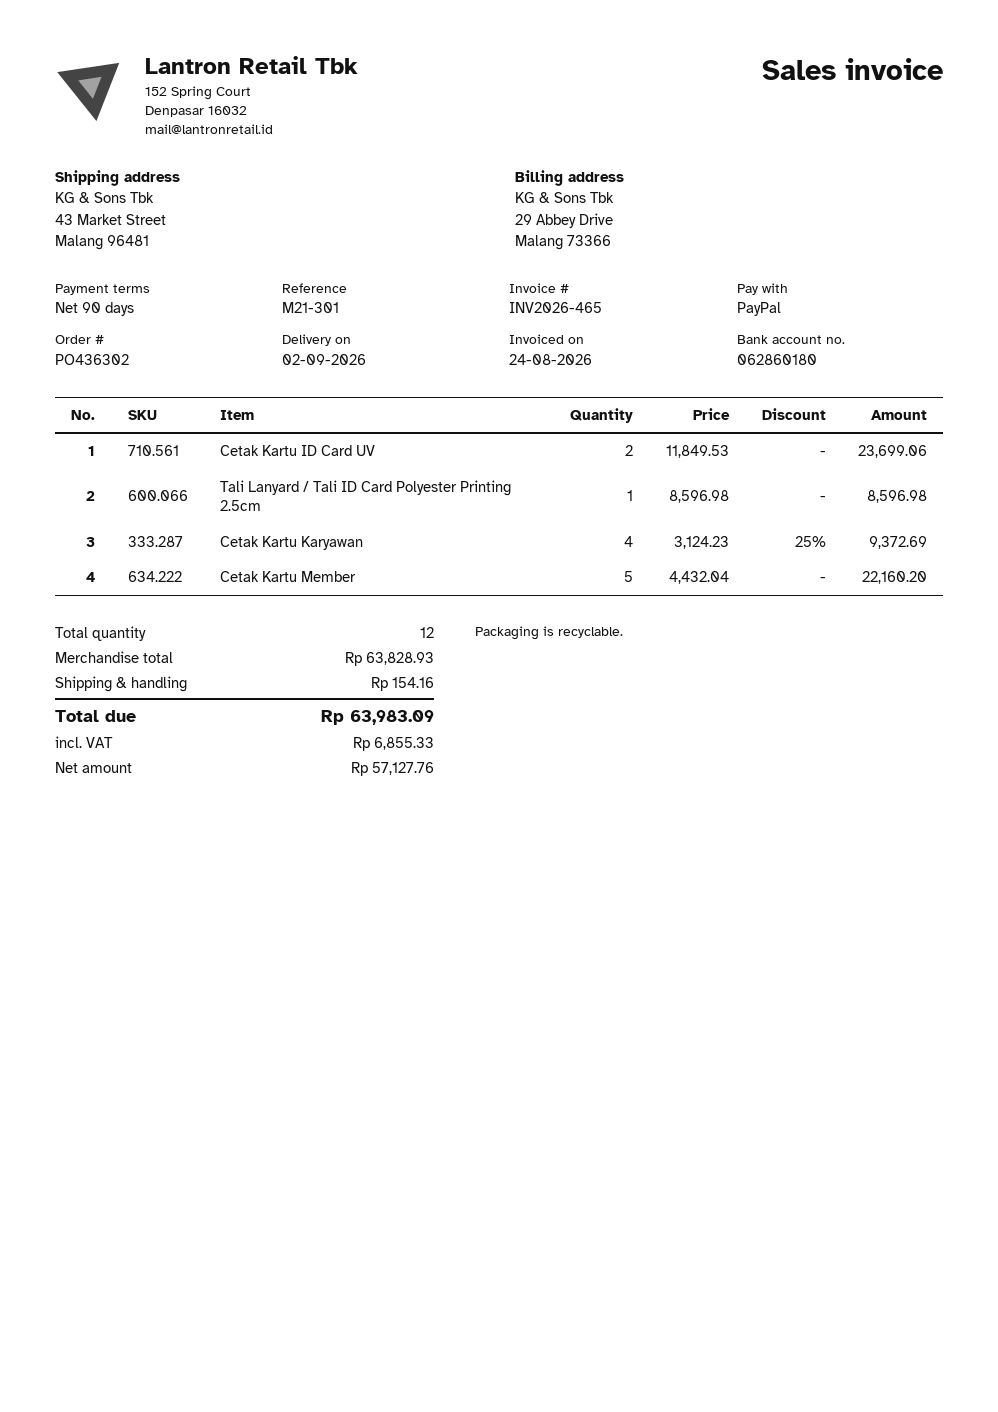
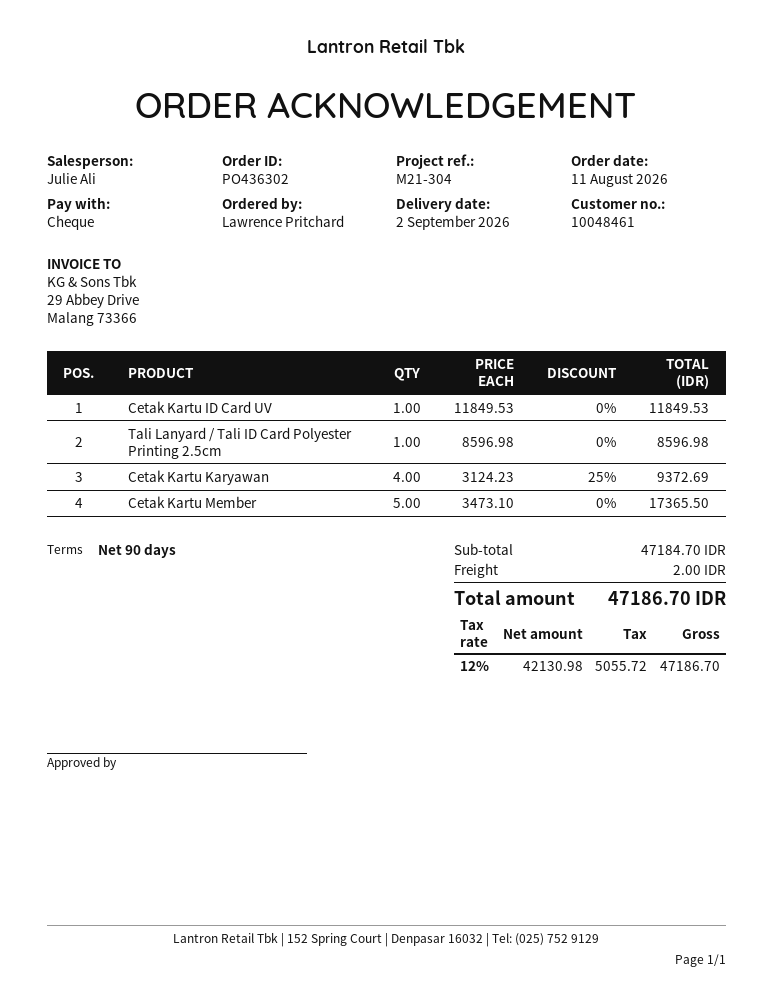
reference: M21-301 -> M21-304
payment method: PayPal -> cheque
Cetak Kartu ID Card UV: 2 x 11849.53 = 23699.06 -> 1 x 11849.53 = 11849.53
Cetak Kartu Member: 5 x 4432.04 = 22160.20 -> 5 x 3473.10 = 17365.50
subtotal: 63828.93 -> 47184.70
shipping: 154.16 -> 2.00
net: 57127.76 -> 42130.98
tax: 6855.33 -> 5055.72
total: 63983.09 -> 47186.70

